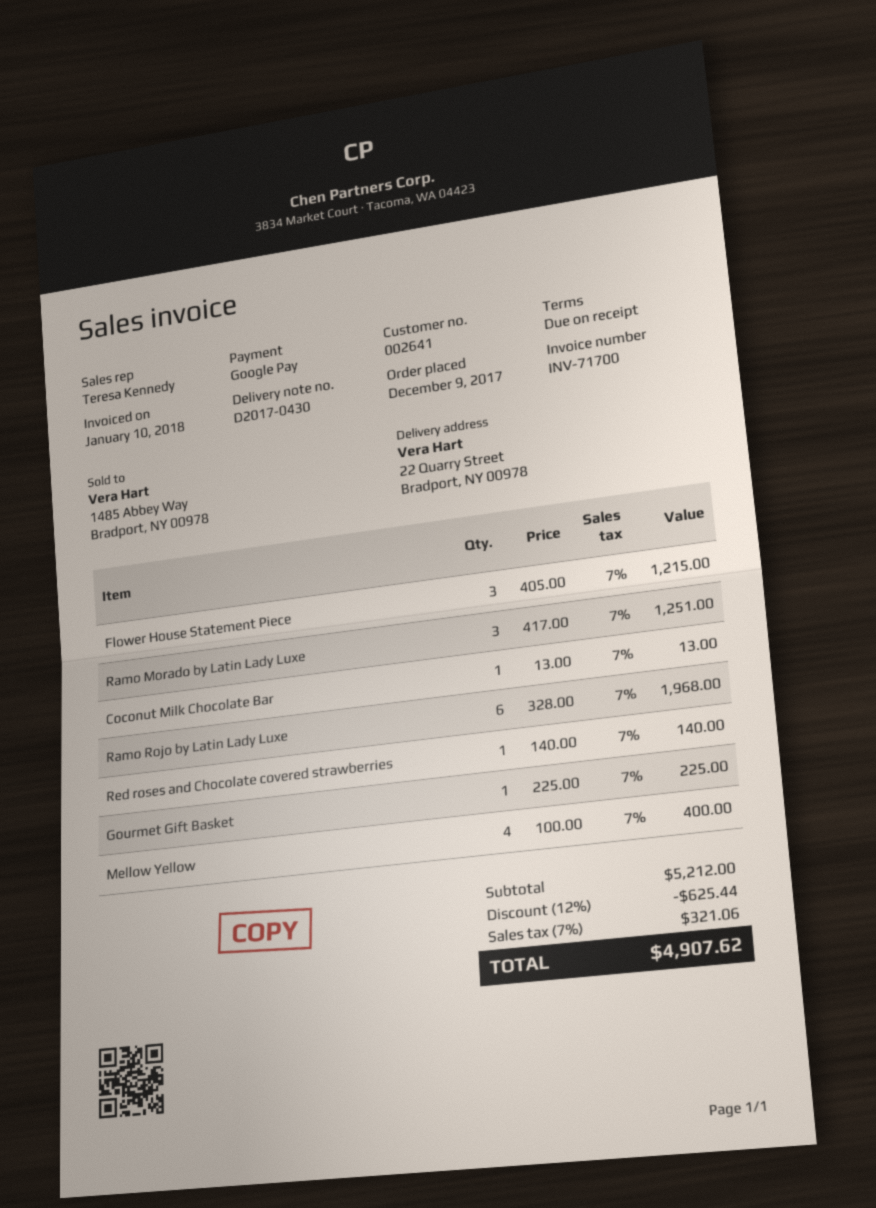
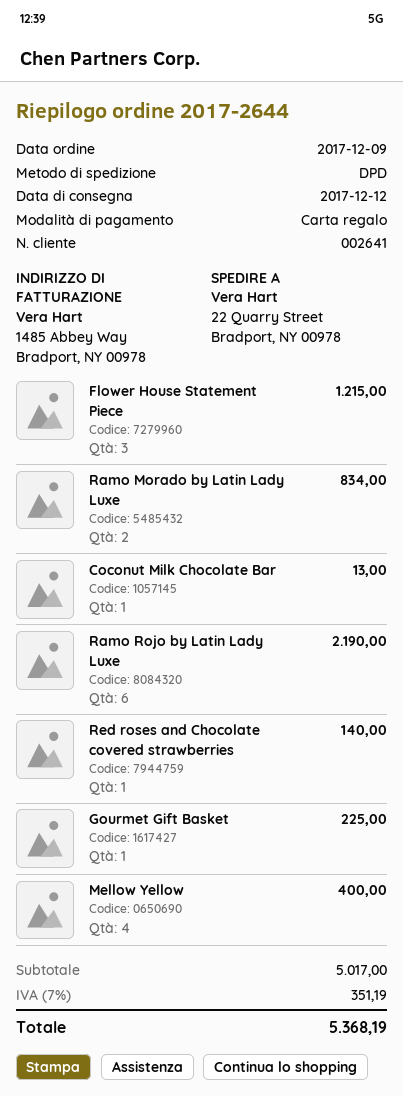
payment method: Google Pay -> gift card
Ramo Morado by Latin Lady Luxe: 3 for 1251.00 -> 2 for 834.00
Ramo Rojo by Latin Lady Luxe: 6 for 1968.00 -> 6 for 2190.00
subtotal: 5212.00 -> 5017.00
discount: 12% = 625.44 -> none
tax: 7% = 321.06 -> 7% = 351.19
total: 4907.62 -> 5368.19

